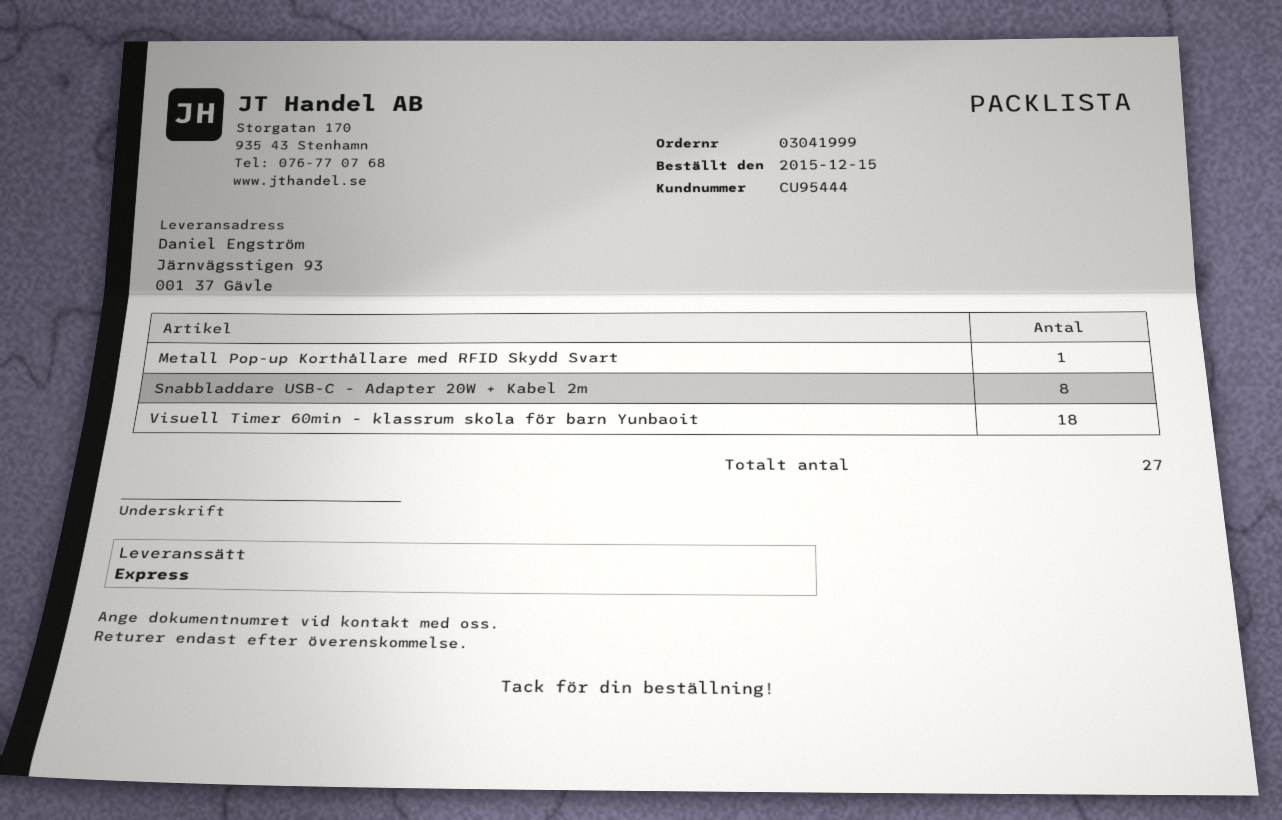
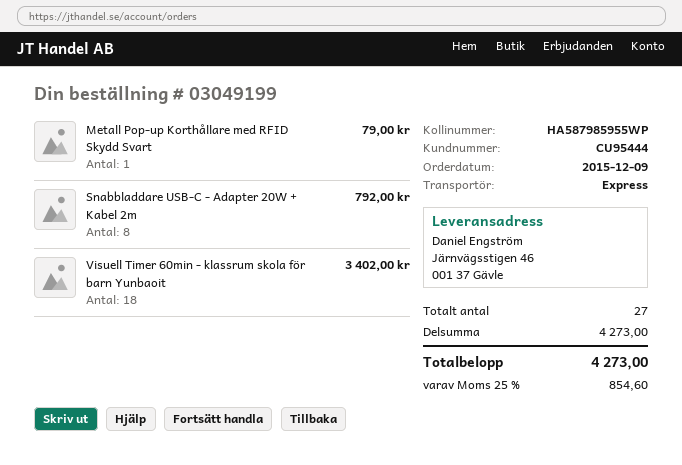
order number: 03041999 -> 03049199
order date: 2015-12-15 -> 2015-12-09
ship to: Järnvägsstigen 93, 001 37 Gävle -> Järnvägsstigen 46, 001 37 Gävle

